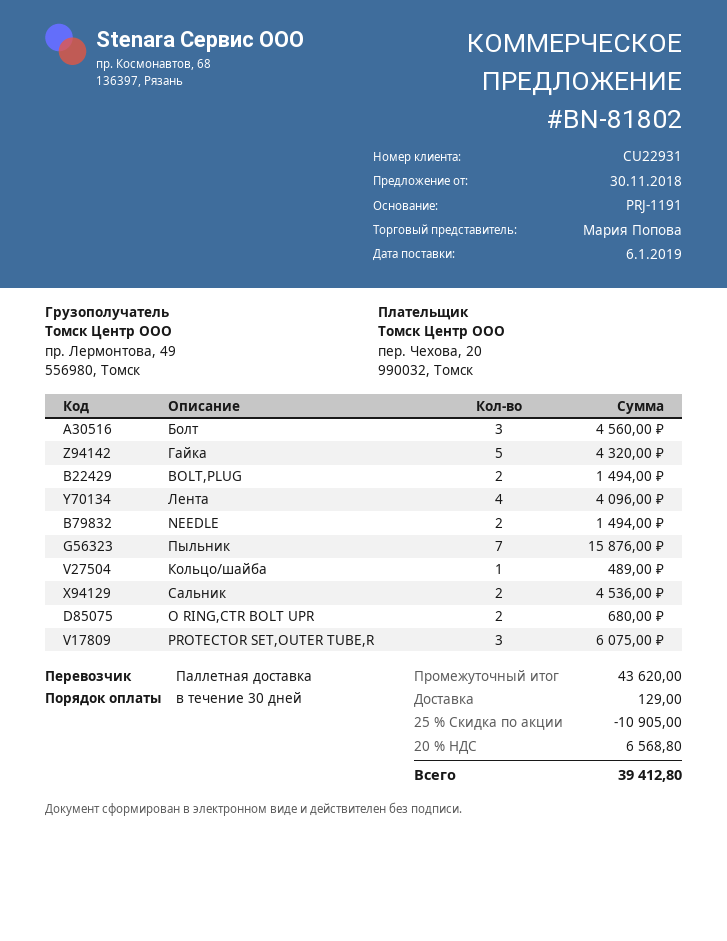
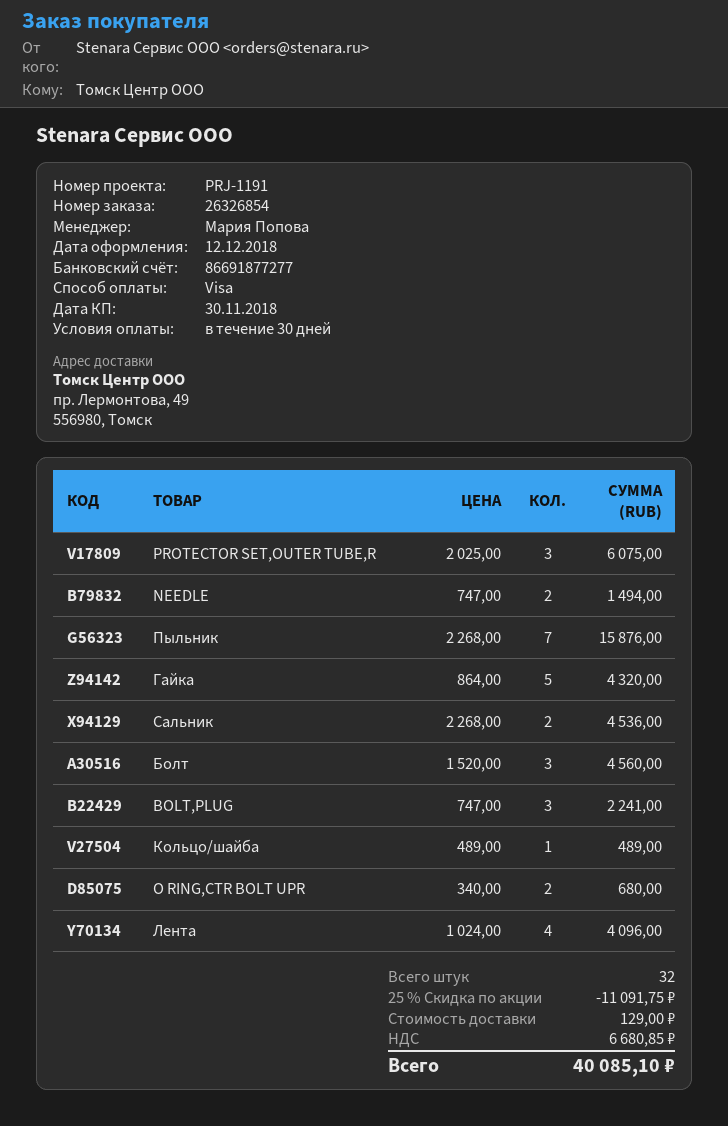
BOLT,PLUG: 2 for 1494.00 -> 3 for 2241.00
discount: 25% = 10905.00 -> 25% = 11091.75
tax: 6568.80 -> 6680.85
total: 39412.80 -> 40085.10

